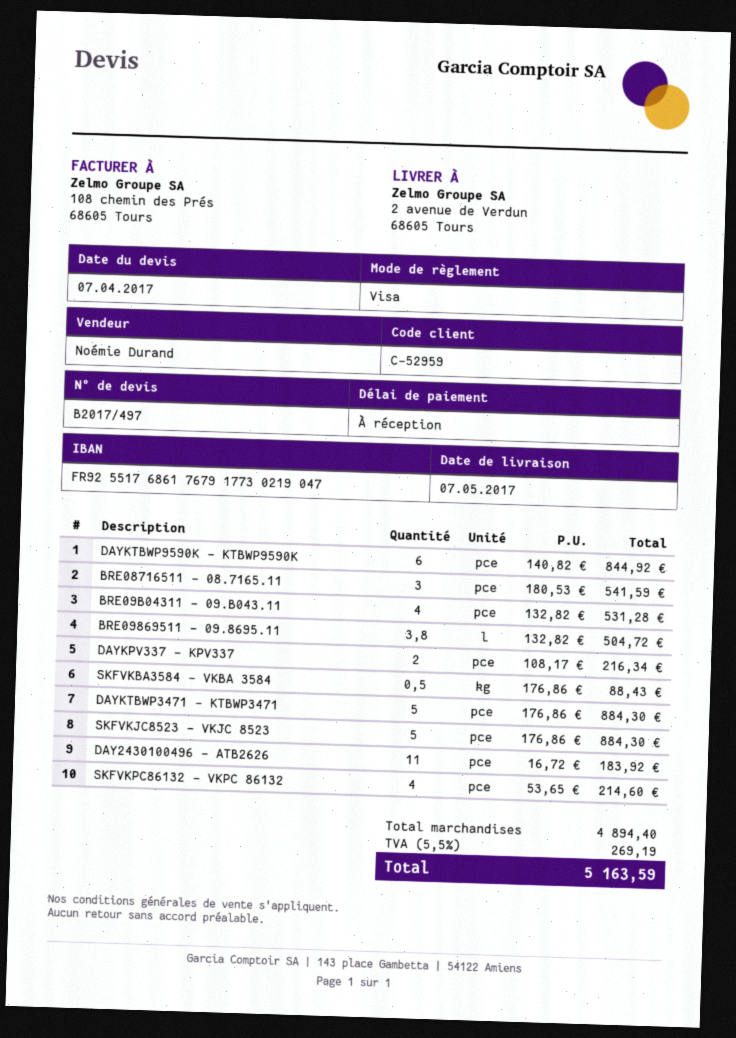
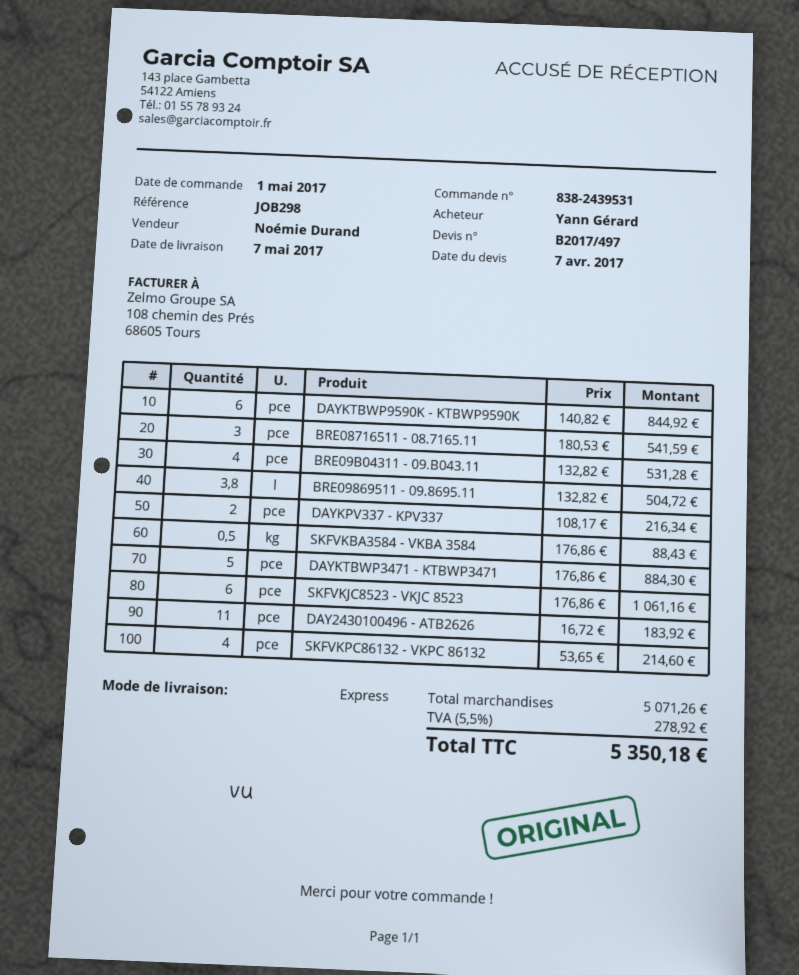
SKFVKJC8523 - VKJC 8523: 5 x 176.86 = 884.30 -> 6 x 176.86 = 1061.16
subtotal: 4894.40 -> 5071.26
tax: 5.5% = 269.19 -> 5.5% = 278.92
total: 5163.59 -> 5350.18

